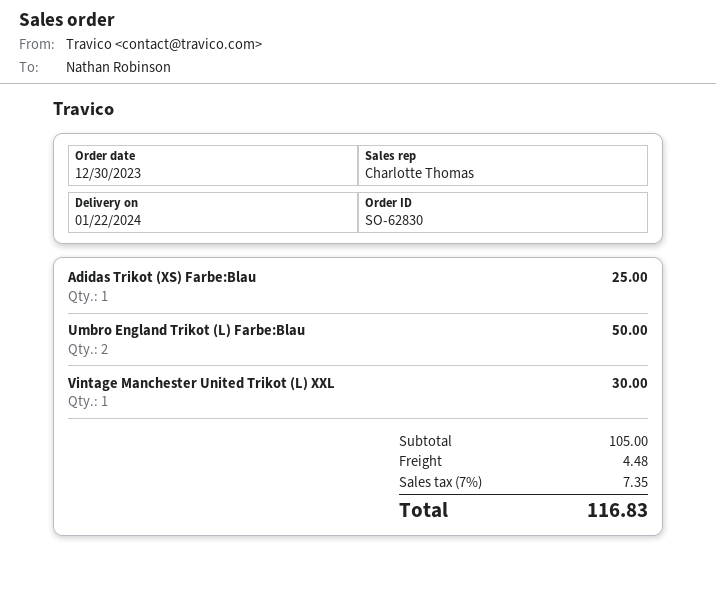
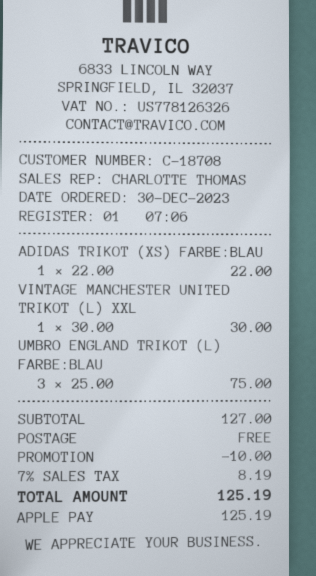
Adidas Trikot (XS) Farbe:Blau: 1 for 25.00 -> 1 for 22.00
Umbro England Trikot (L) Farbe:Blau: 2 for 50.00 -> 3 for 75.00
subtotal: 105.00 -> 127.00
discount: none -> 10.00
shipping: 4.48 -> 0.00
tax: 7% = 7.35 -> 7% = 8.19
total: 116.83 -> 125.19

